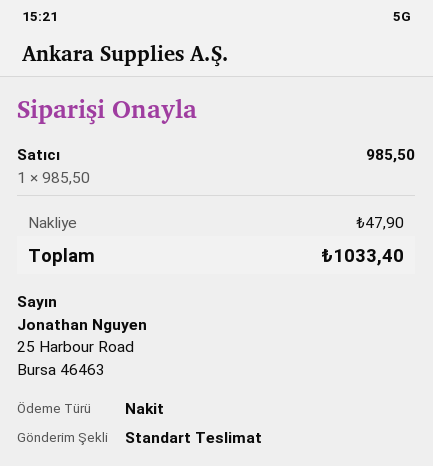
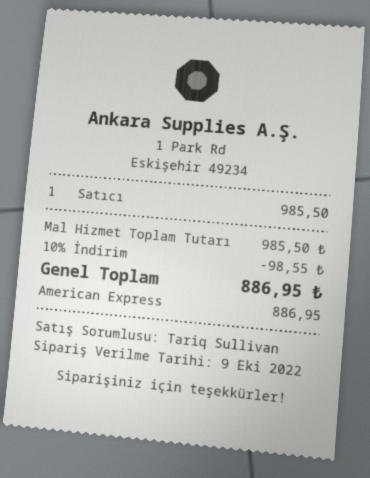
payment method: cash -> American Express
discount: none -> 10% = 98.55
shipping: 47.90 -> none
total: 1033.40 -> 886.95

